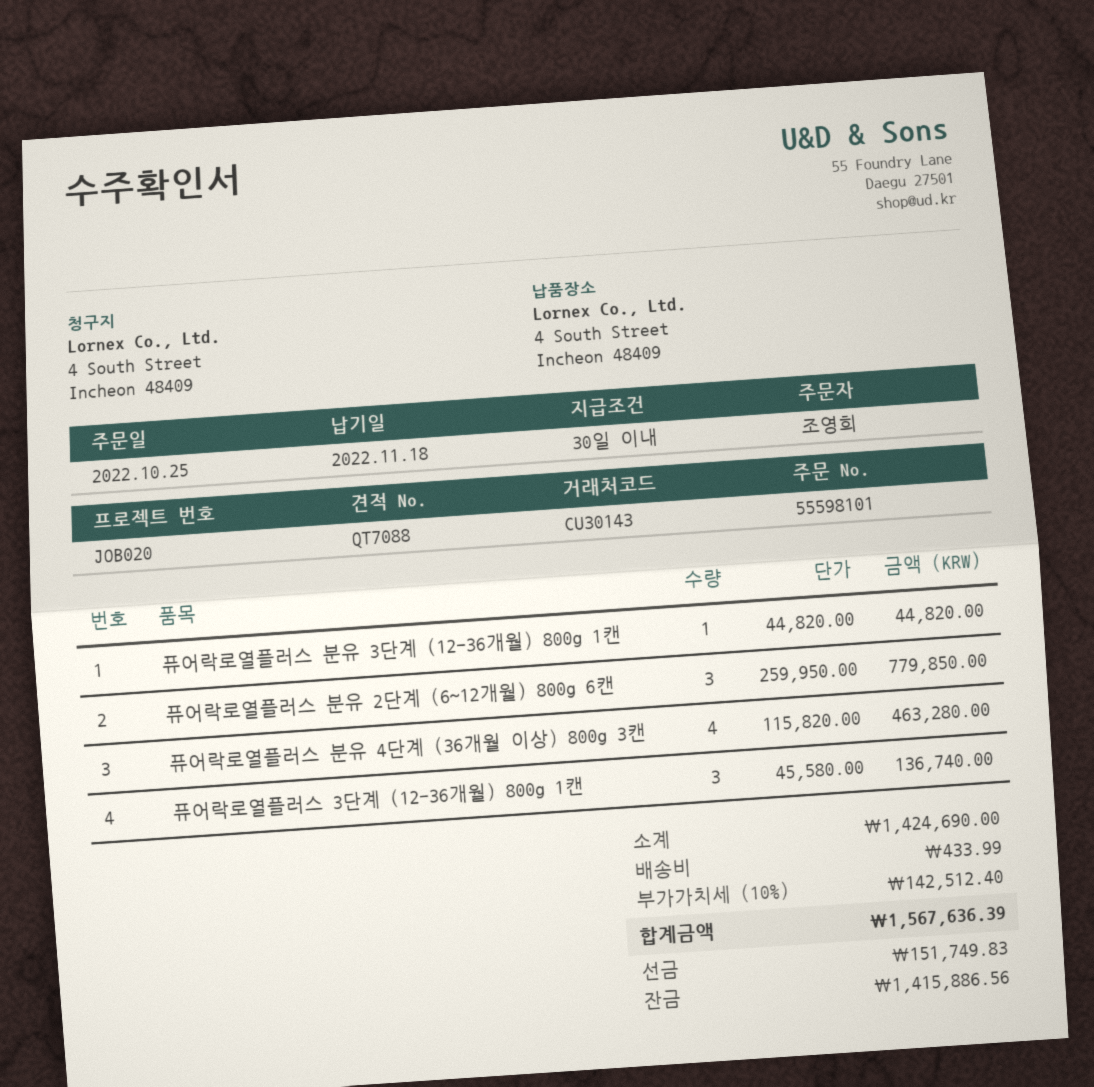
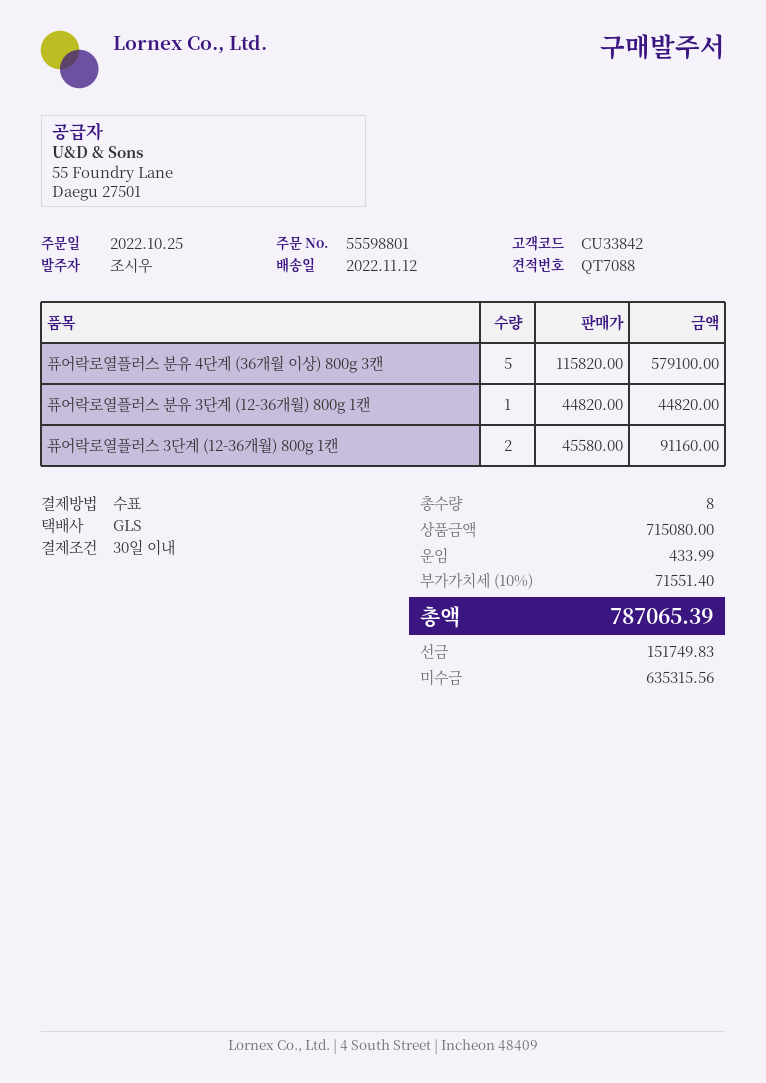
order number: 55598101 -> 55598801
delivery date: 2022-11-18 -> 2022-11-12
customer number: CU30143 -> CU33842
ordered by: 조영희 -> 조시우
퓨어락로열플러스 분유 2단계 (6~12개월) 800g 6캔: 3 x 259950.00 = 779850.00 -> none
퓨어락로열플러스 분유 4단계 (36개월 이상) 800g 3캔: 4 x 115820.00 = 463280.00 -> 5 x 115820.00 = 579100.00
퓨어락로열플러스 3단계 (12-36개월) 800g 1캔: 3 x 45580.00 = 136740.00 -> 2 x 45580.00 = 91160.00
subtotal: 1424690.00 -> 715080.00
tax: 10% = 142512.40 -> 10% = 71551.40
total: 1567636.39 -> 787065.39
balance: 1415886.56 -> 635315.56

